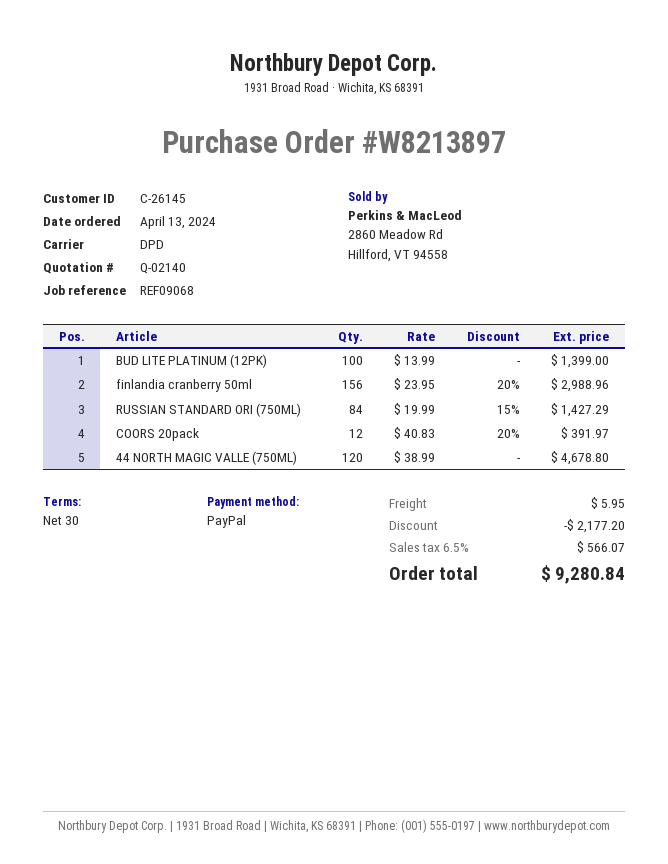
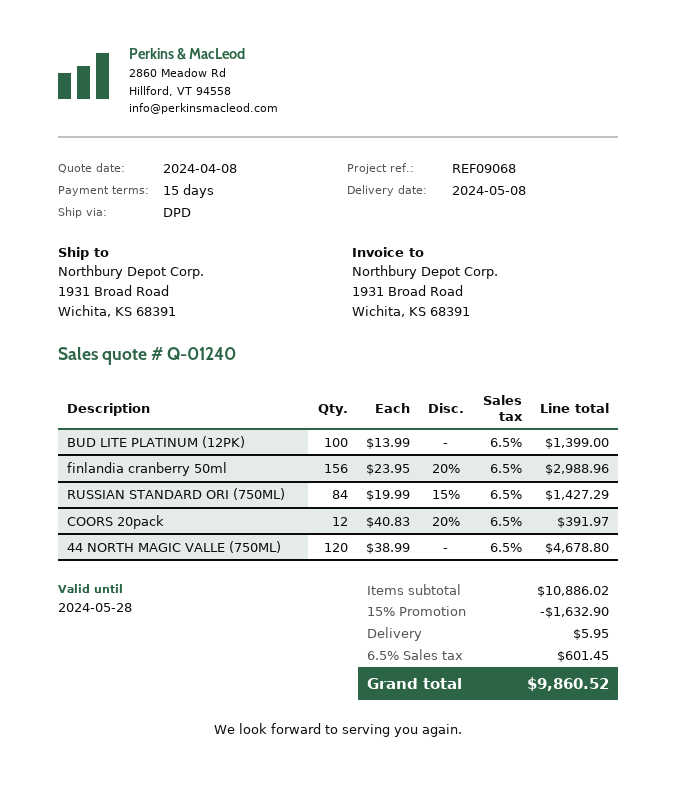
quote number: Q-02140 -> Q-01240
payment terms: 30 days -> 15 days
discount: 2177.20 -> 1632.90
tax: 6.5% = 566.07 -> 6.5% = 601.45
total: 9280.84 -> 9860.52

